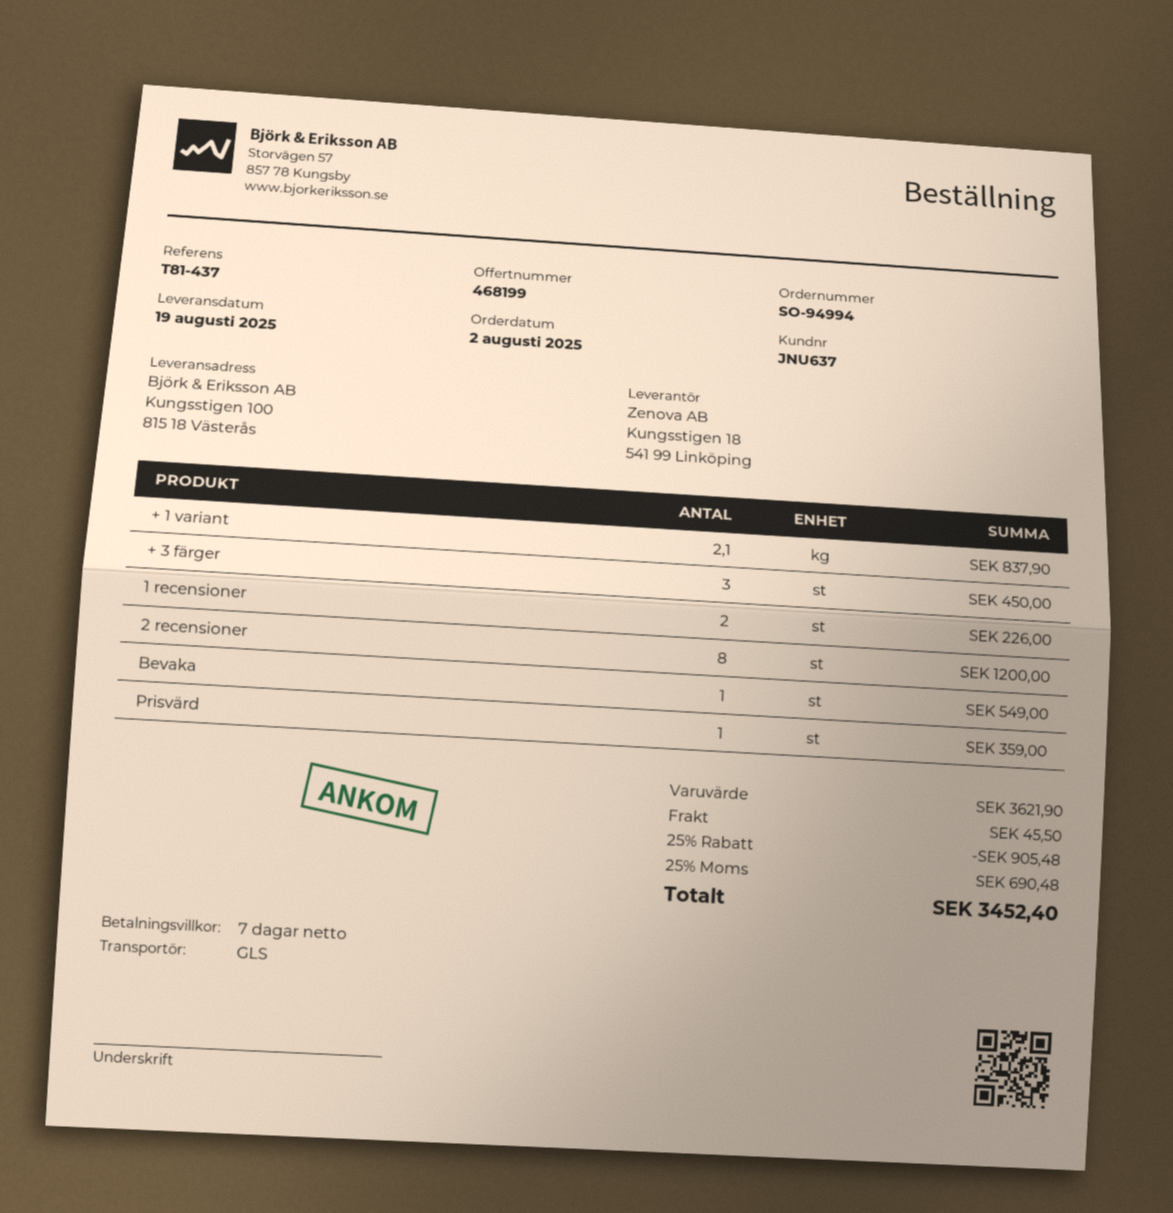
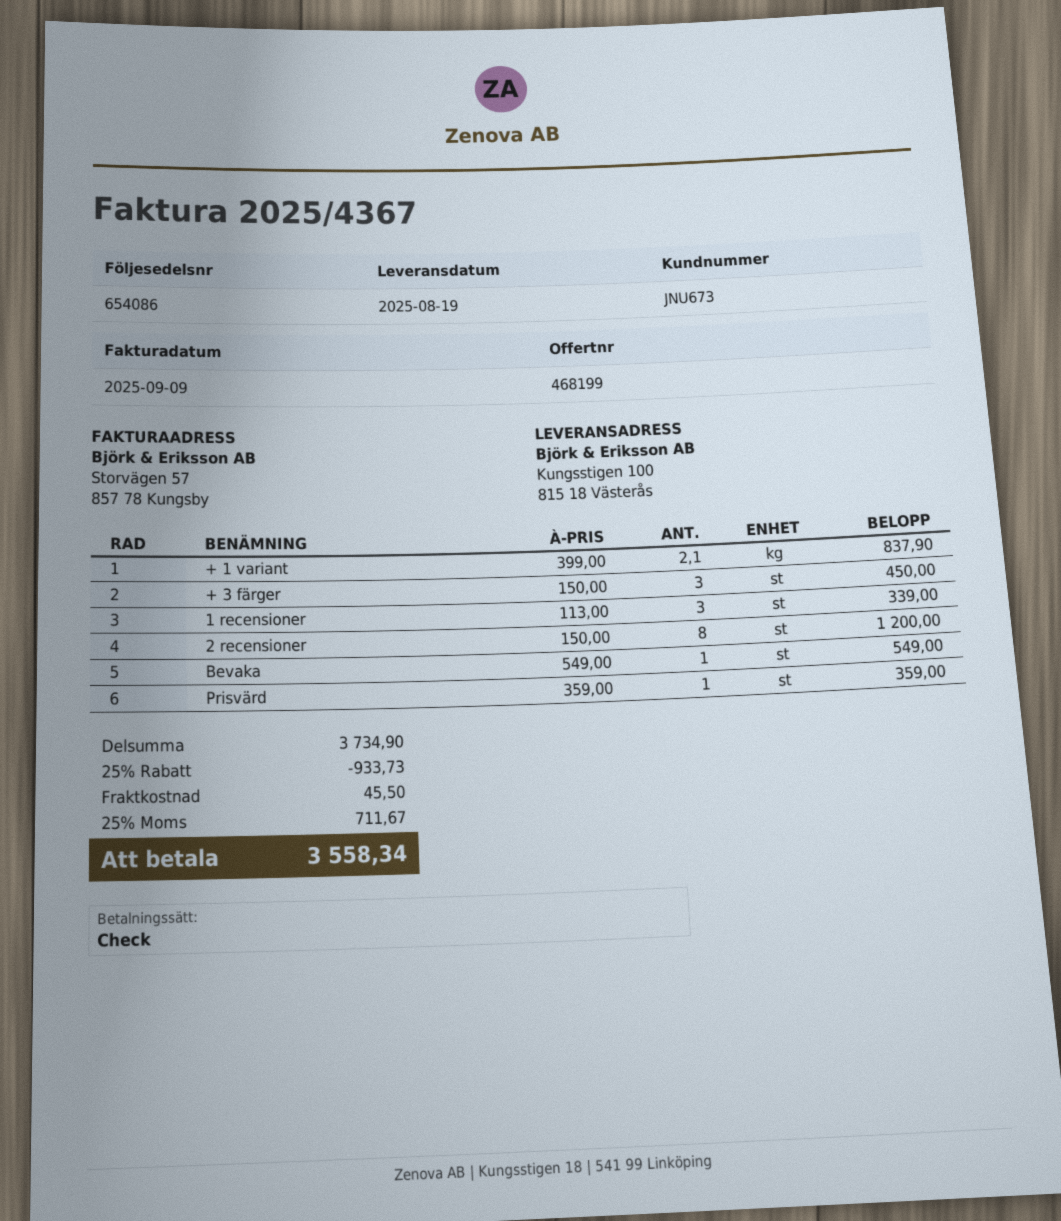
customer number: JNU637 -> JNU673
1 recensioner: 2 for 226.00 -> 3 for 339.00
subtotal: 3621.90 -> 3734.90
discount: 25% = 905.48 -> 25% = 933.73
tax: 25% = 690.48 -> 25% = 711.67
total: 3452.40 -> 3558.34

